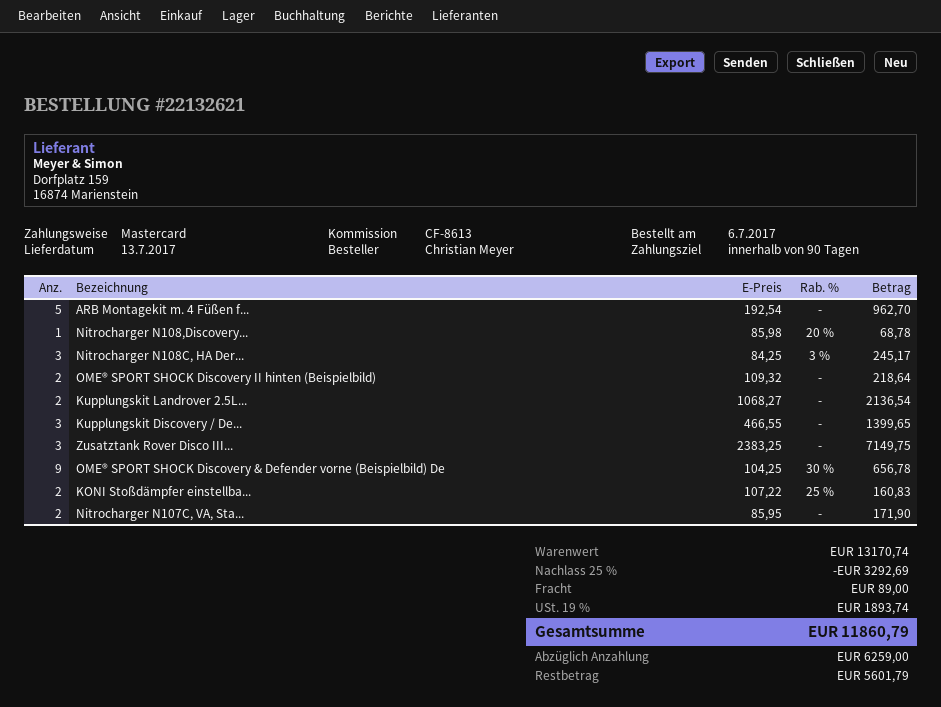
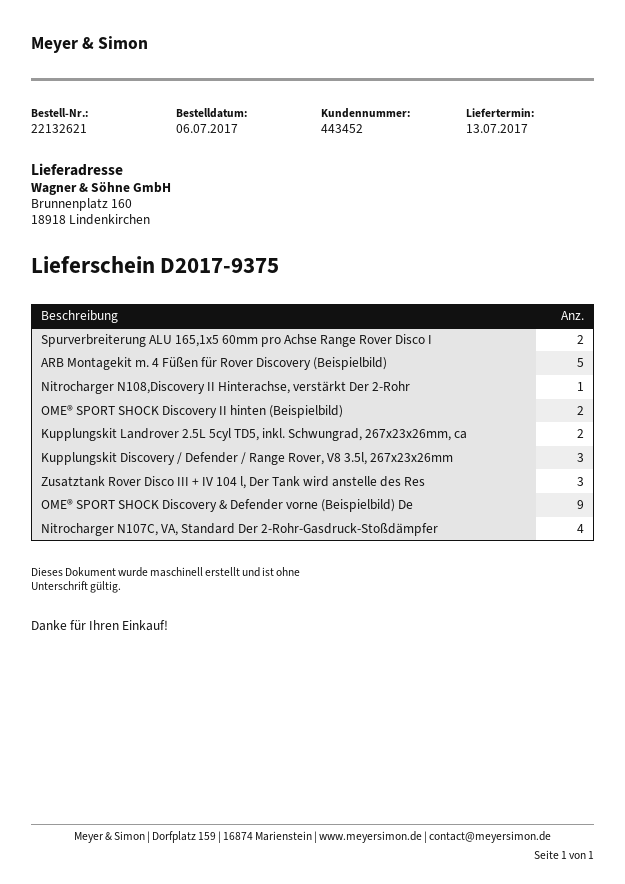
Nitrocharger N108C, HA Der...: 3 -> none
KONI Stoßdämpfer einstellba...: 2 -> none
Nitrocharger N107C, VA, Sta...: 2 -> 4
Spurverbreiterung ALU 165,1x5 60mm pro Achse Range Rover Disco I: none -> 2

